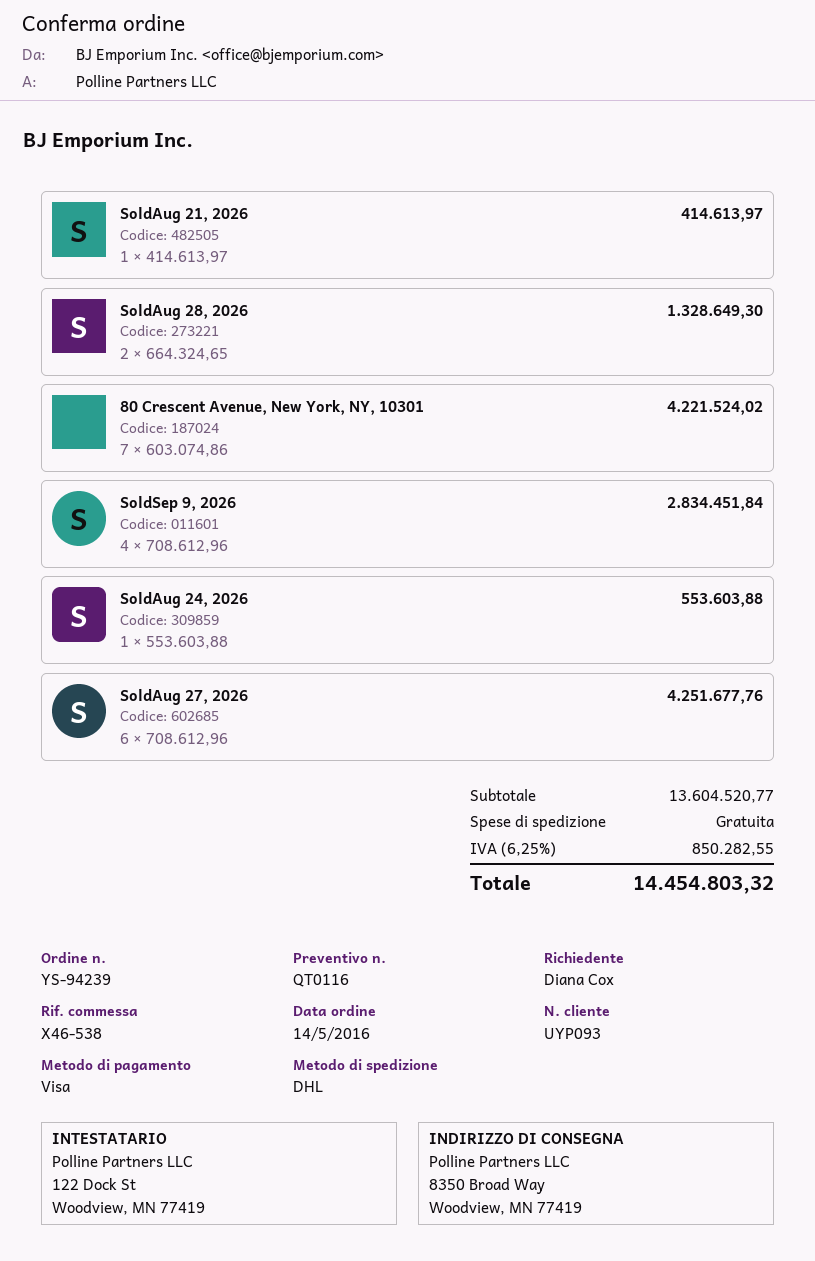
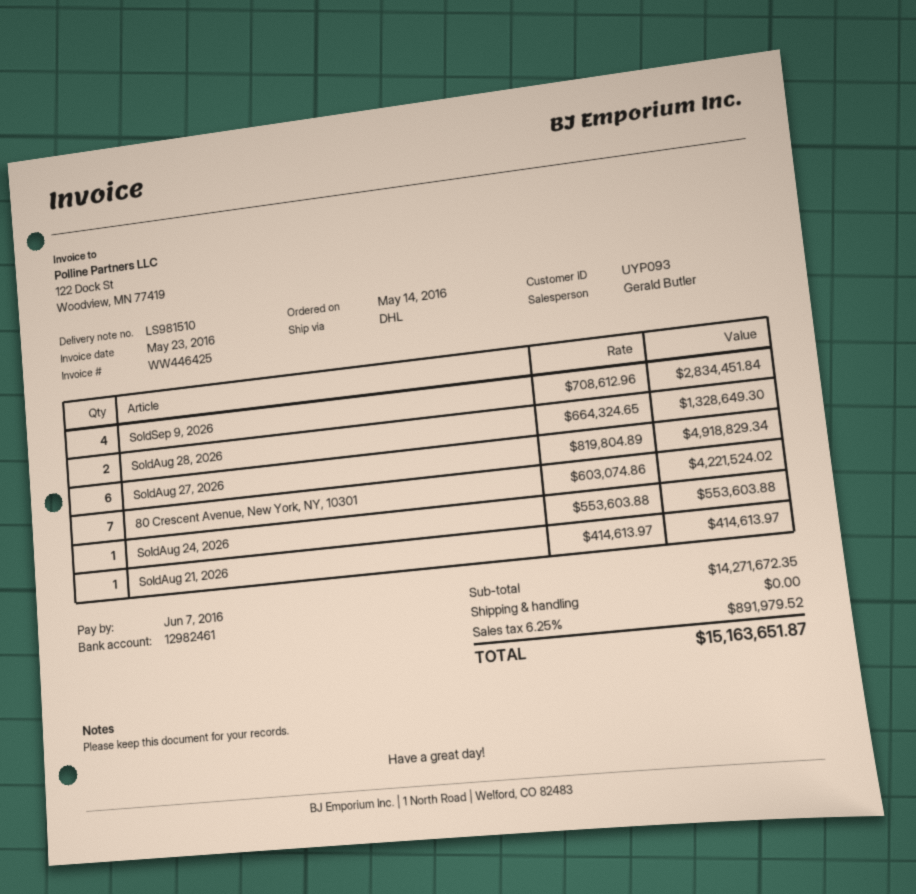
SoldAug 27, 2026: 6 x 708612.96 = 4251677.76 -> 6 x 819804.89 = 4918829.34
subtotal: 13604520.77 -> 14271672.35
tax: 6.25% = 850282.55 -> 6.25% = 891979.52
total: 14454803.32 -> 15163651.87

